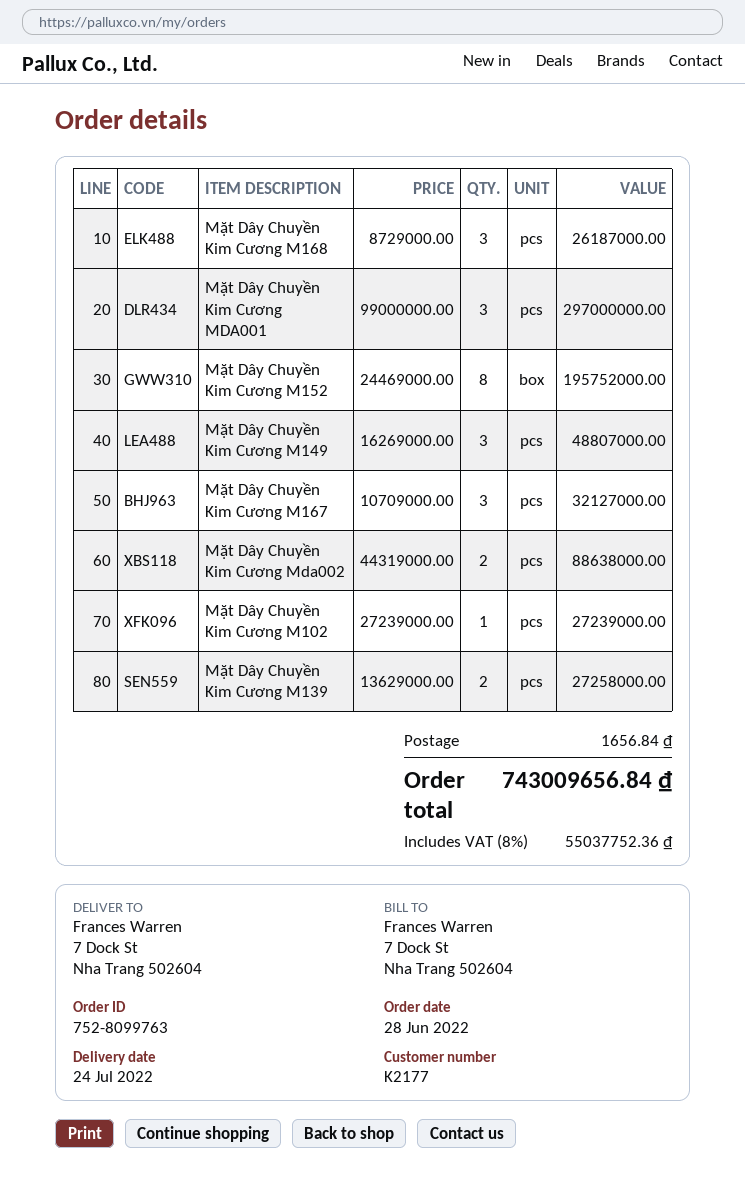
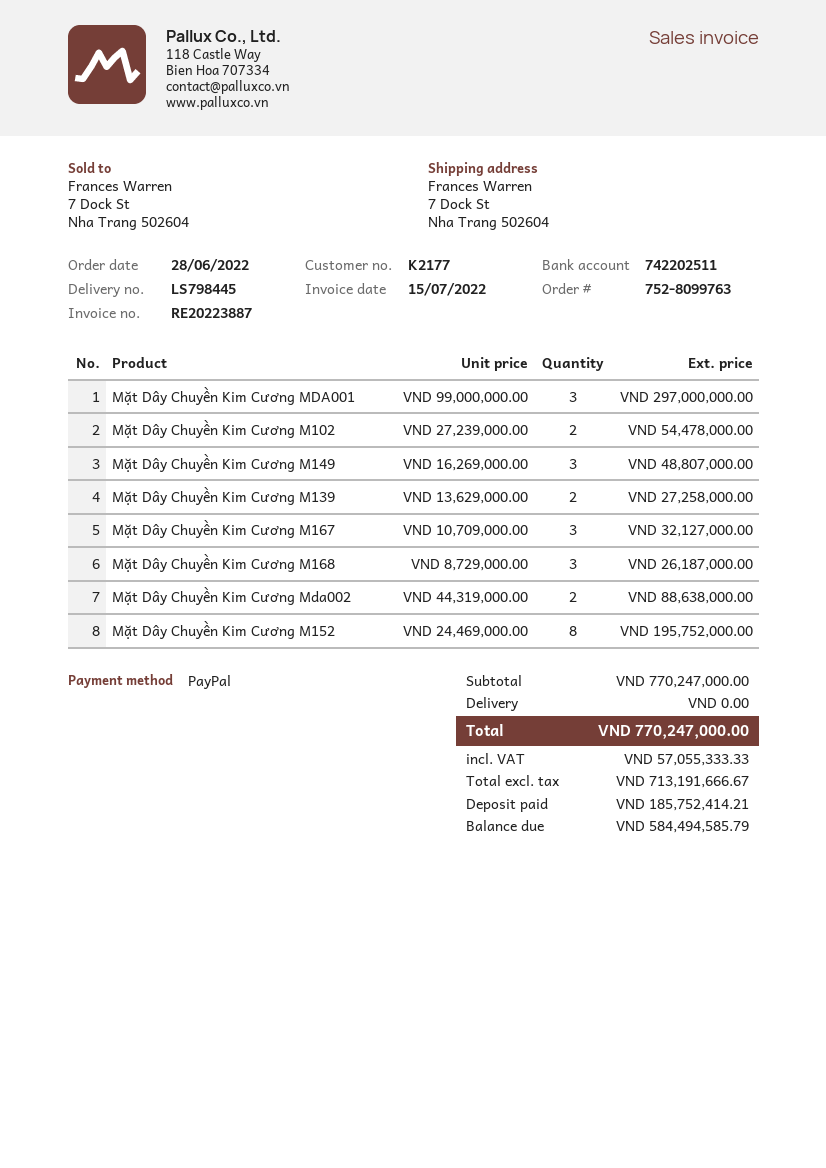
Mặt Dây Chuyền Kim Cương M102: 1 x 27239000.00 = 27239000.00 -> 2 x 27239000.00 = 54478000.00
shipping: 1656.84 -> 0.00
tax: 55037752.36 -> 57055333.33
total: 743009656.84 -> 770247000.00

